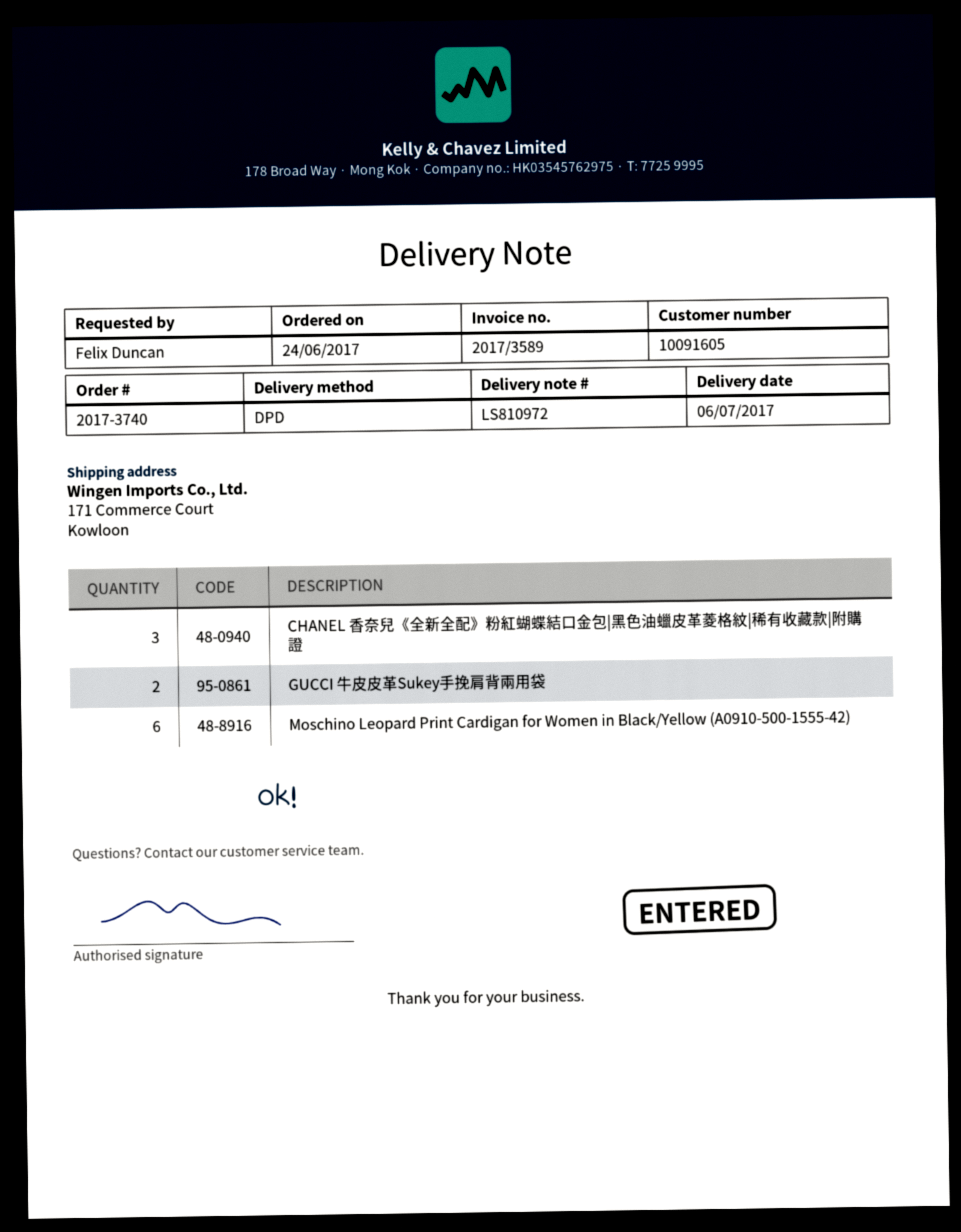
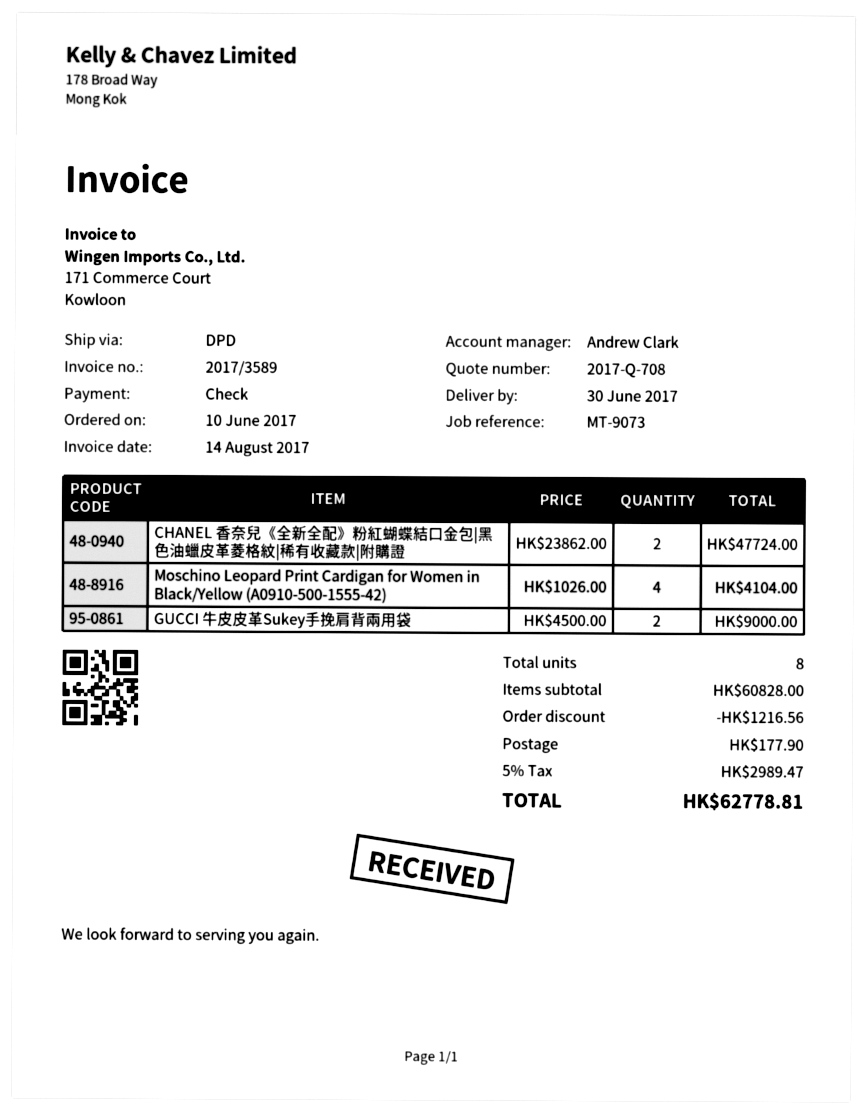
order date: 2017-06-24 -> 2017-06-10
delivery date: 2017-07-06 -> 2017-06-30
CHANEL 香奈兒《全新全配》粉紅蝴蝶結口金包|黑色油蠟皮革菱格紋|稀有收藏款|附購證: 3 -> 2
Moschino Leopard Print Cardigan for Women in Black/Yellow (A0910-500-1555-42): 6 -> 4

